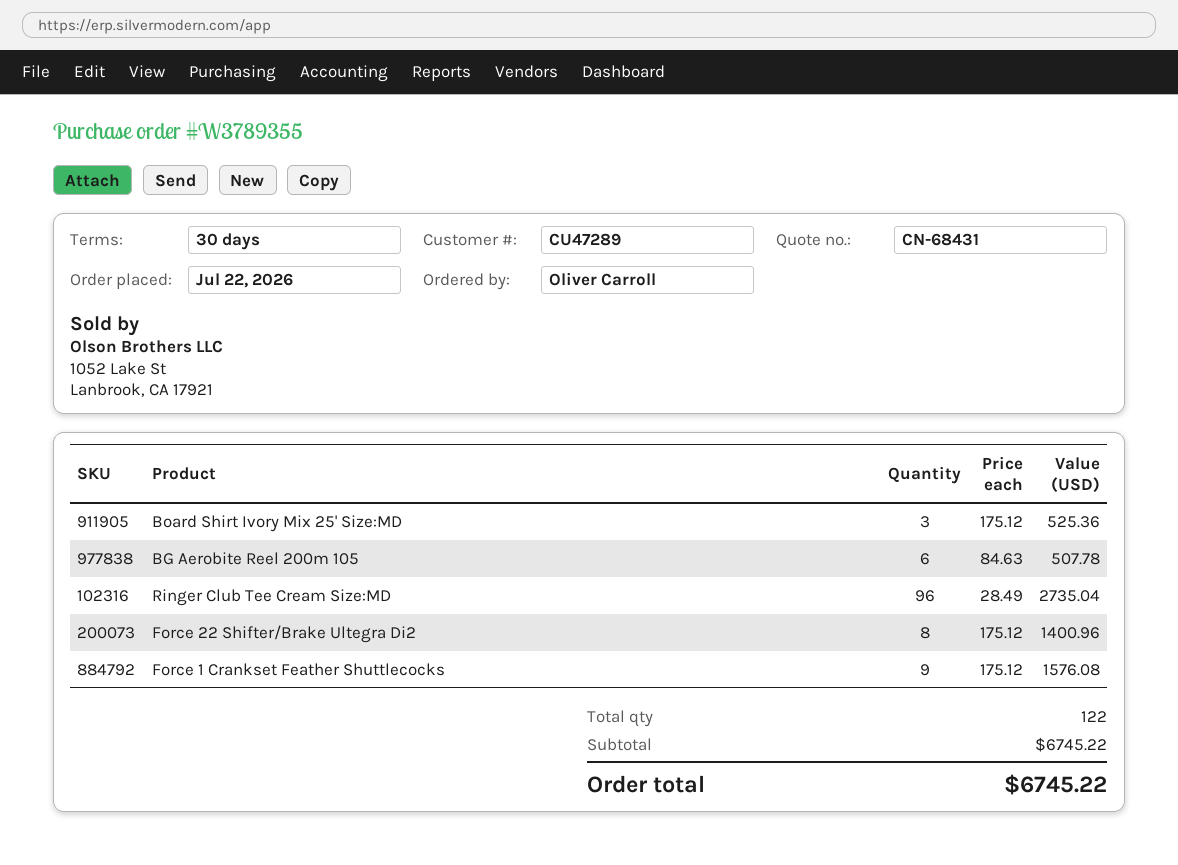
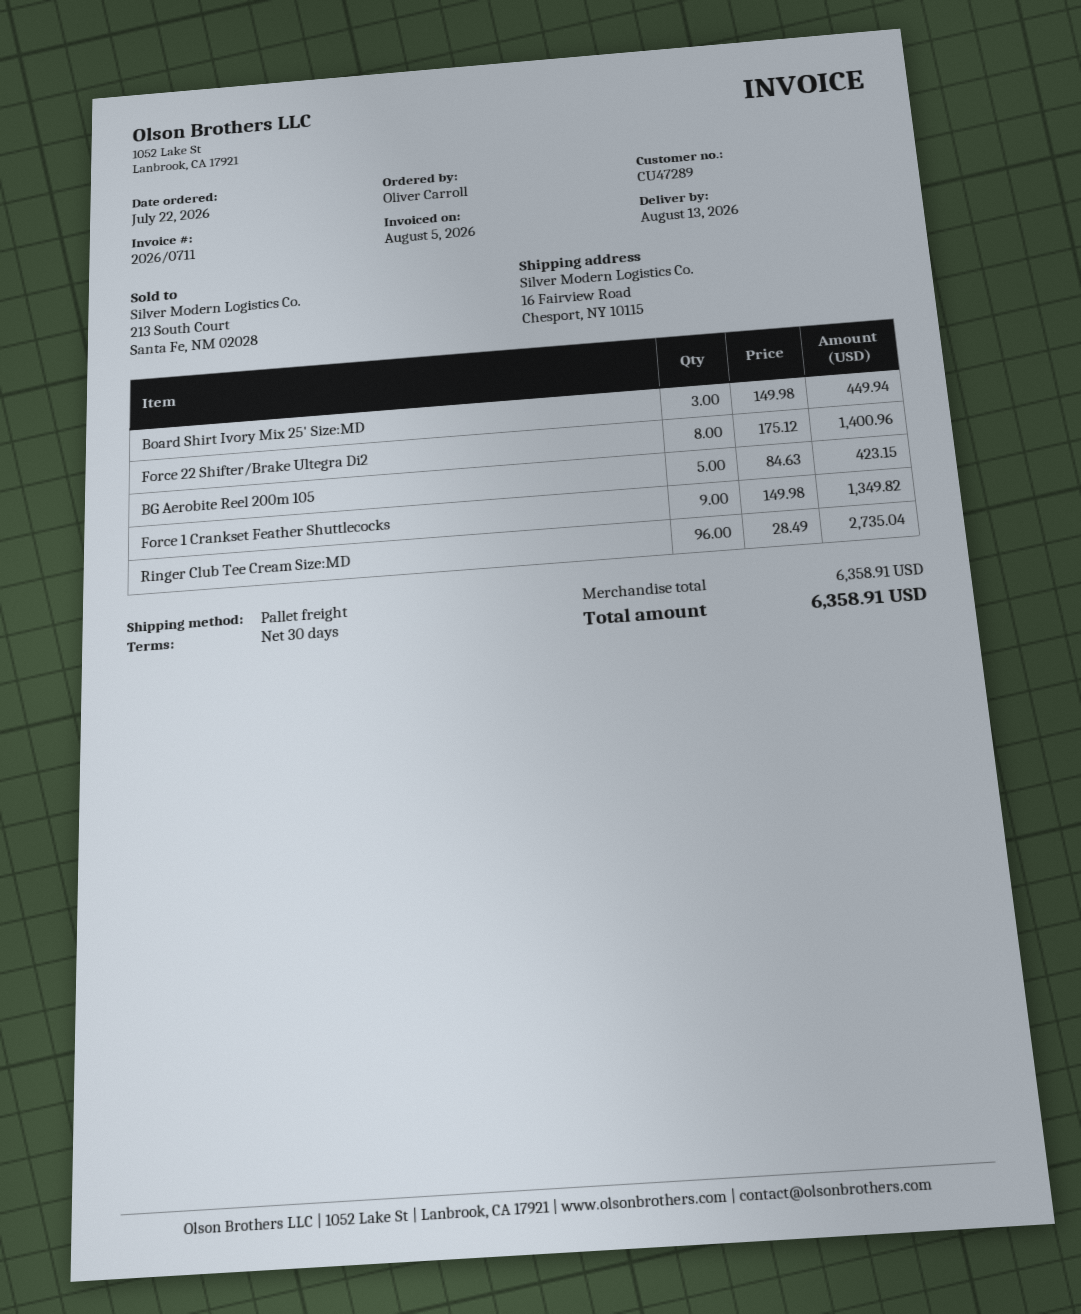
Board Shirt Ivory Mix 25' Size:MD: 3 x 175.12 = 525.36 -> 3 x 149.98 = 449.94
BG Aerobite Reel 200m 105: 6 x 84.63 = 507.78 -> 5 x 84.63 = 423.15
Force 1 Crankset Feather Shuttlecocks: 9 x 175.12 = 1576.08 -> 9 x 149.98 = 1349.82
subtotal: 6745.22 -> 6358.91
total: 6745.22 -> 6358.91

